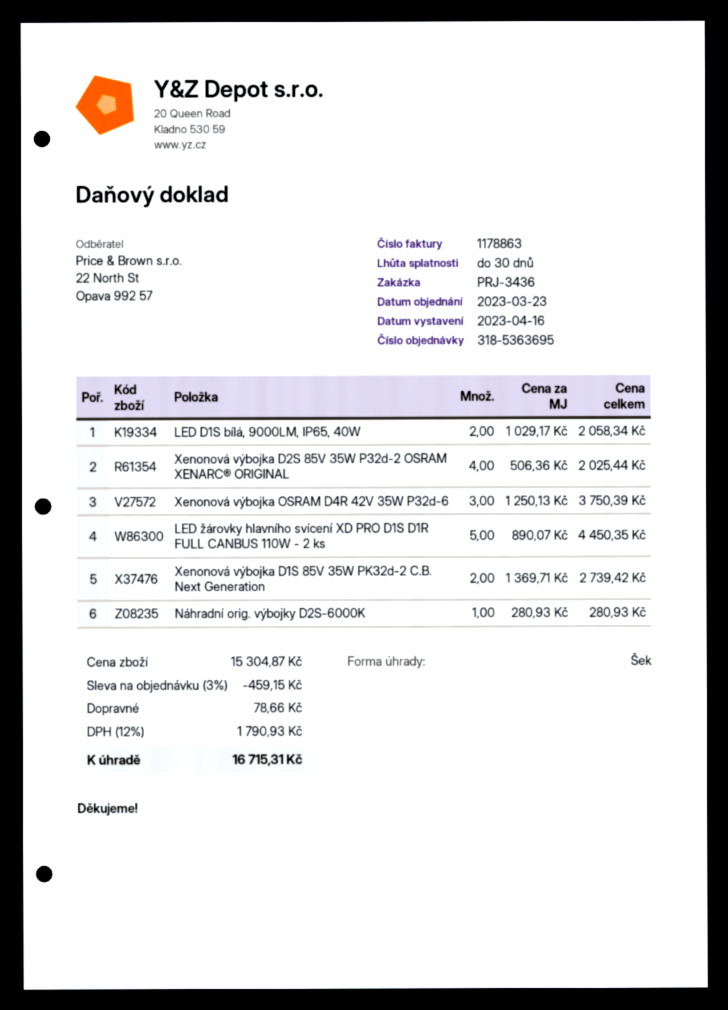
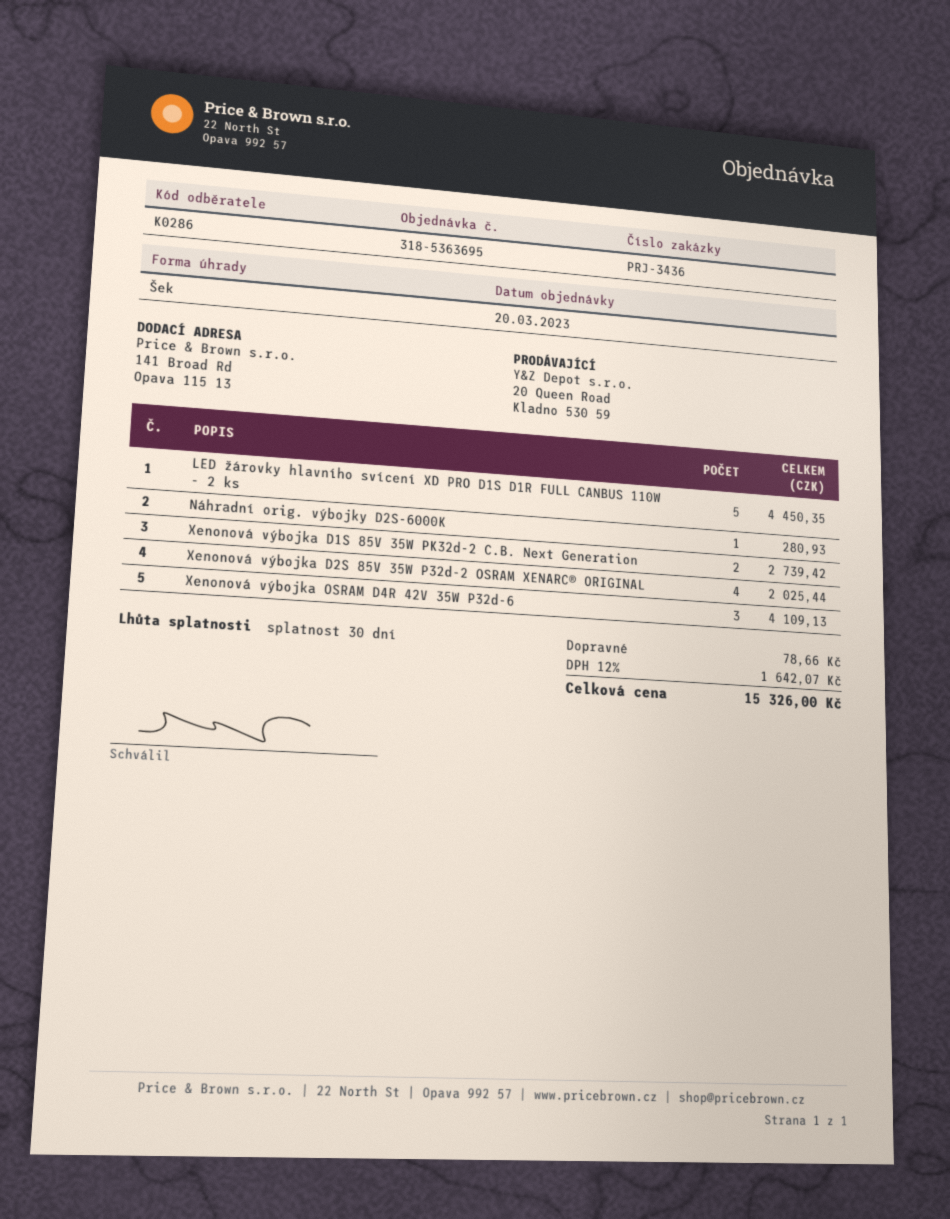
order date: 2023-03-23 -> 2023-03-20
LED D1S bílá, 9000LM, IP65, 40W: 2 for 2058.34 -> none
Xenonová výbojka OSRAM D4R 42V 35W P32d-6: 3 for 3750.39 -> 3 for 4109.13
discount: 3% = 459.15 -> none
tax: 12% = 1790.93 -> 12% = 1642.07
total: 16715.31 -> 15326.00

